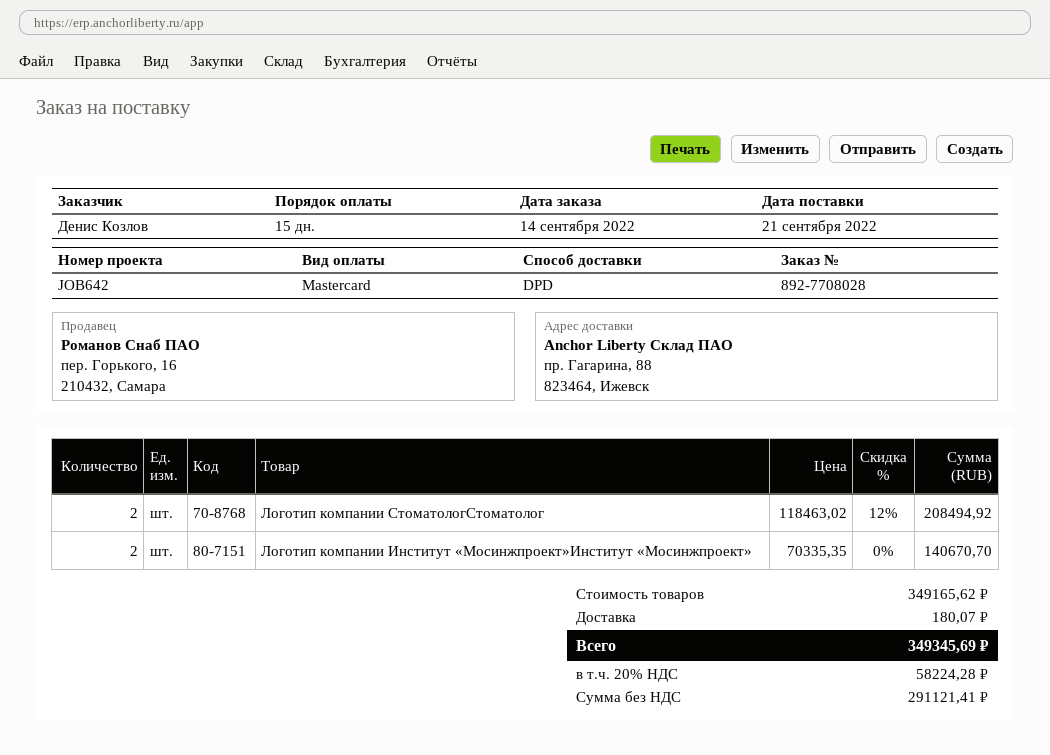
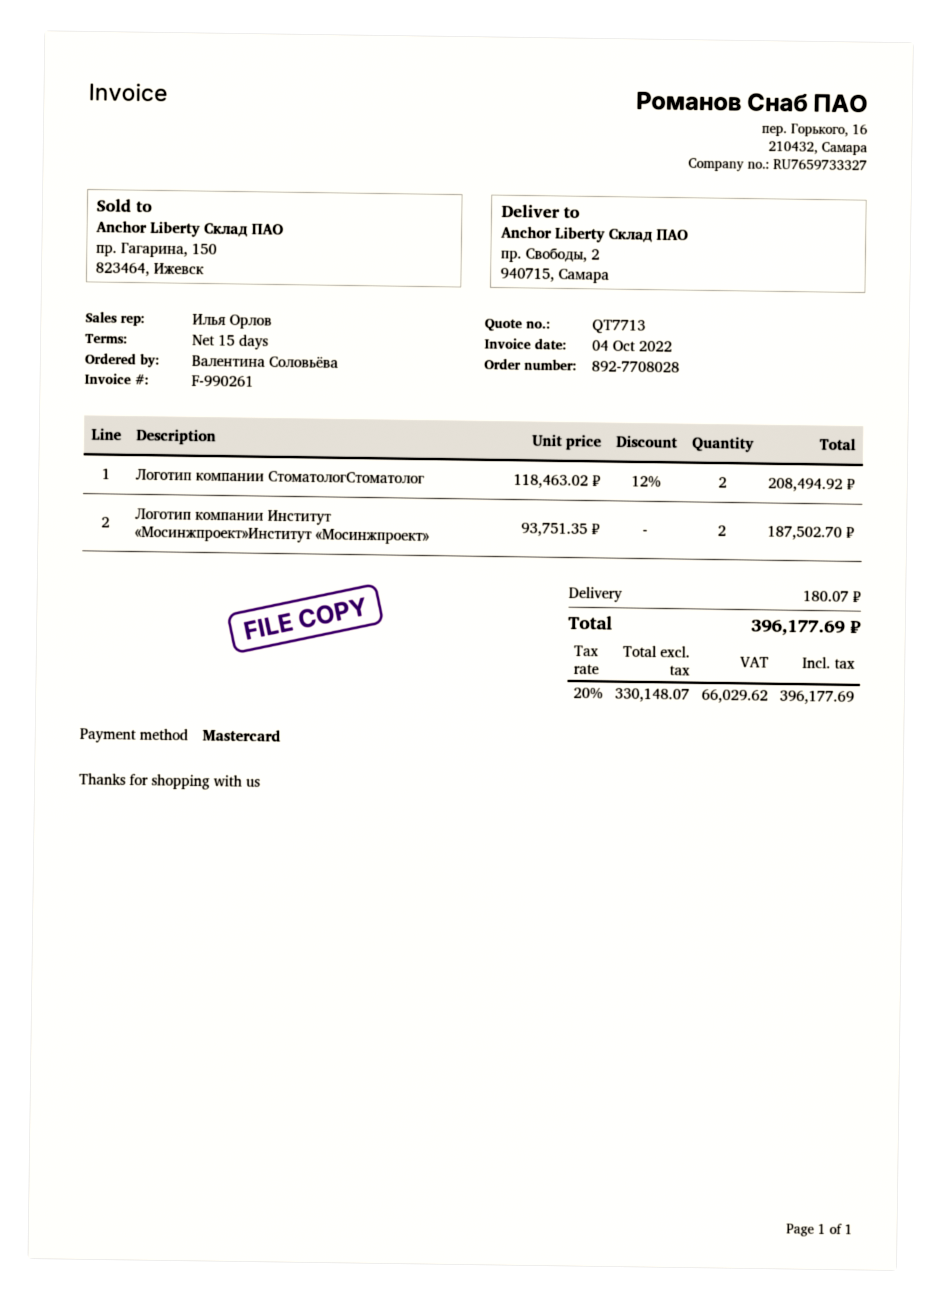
ordered by: Денис Козлов -> Валентина Соловьёва
ship to: пр. Гагарина, 88, 823464, Ижевск -> пр. Свободы, 2, 940715, Самара
Логотип компании Институт «Мосинжпроект»Институт «Мосинжпроект»: 2 x 70335.35 = 140670.70 -> 2 x 93751.35 = 187502.70
net: 291121.41 -> 330148.07
tax: 20% = 58224.28 -> 20% = 66029.62
total: 349345.69 -> 396177.69

